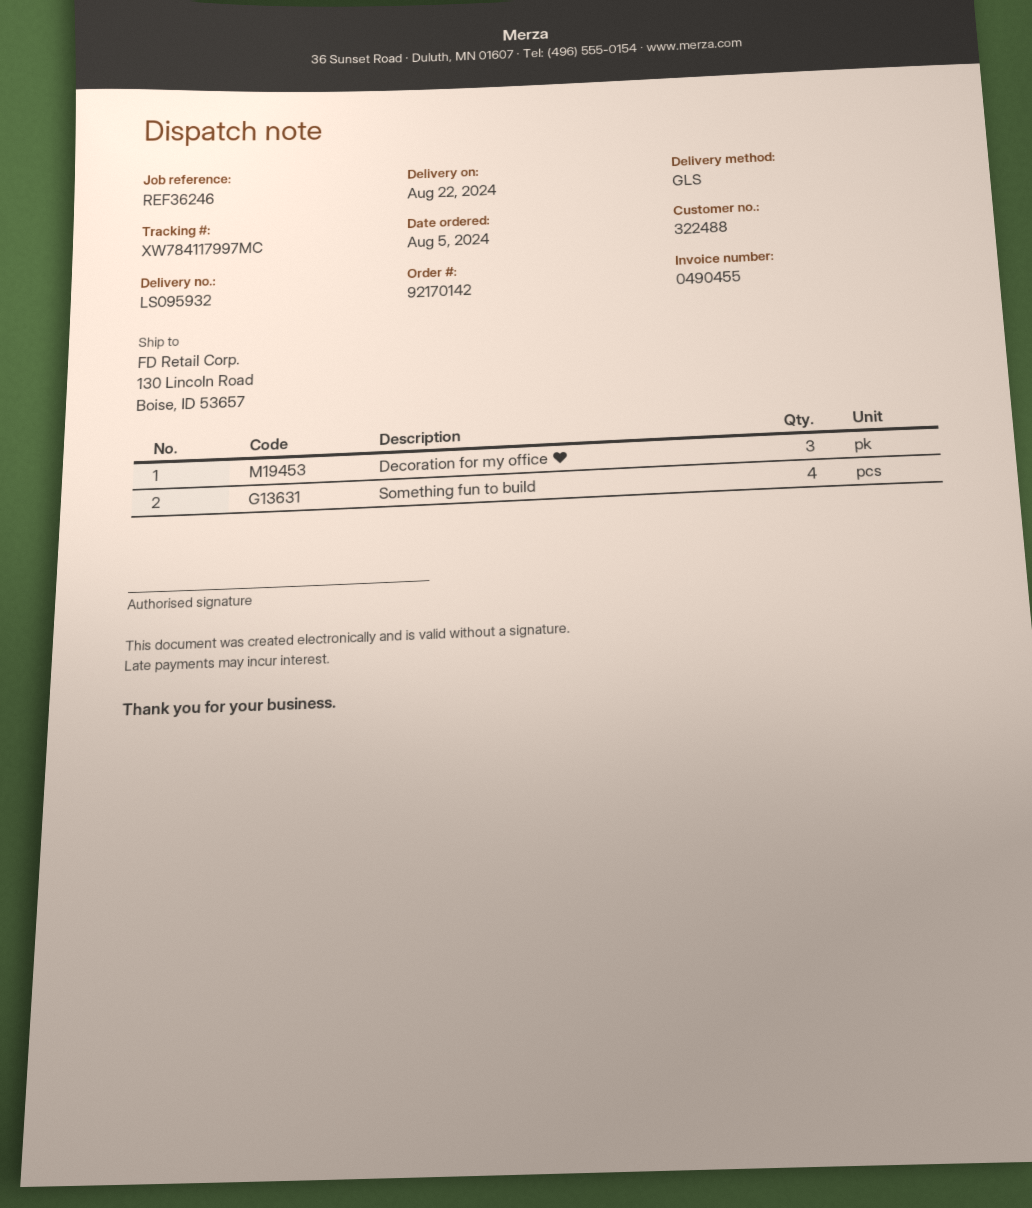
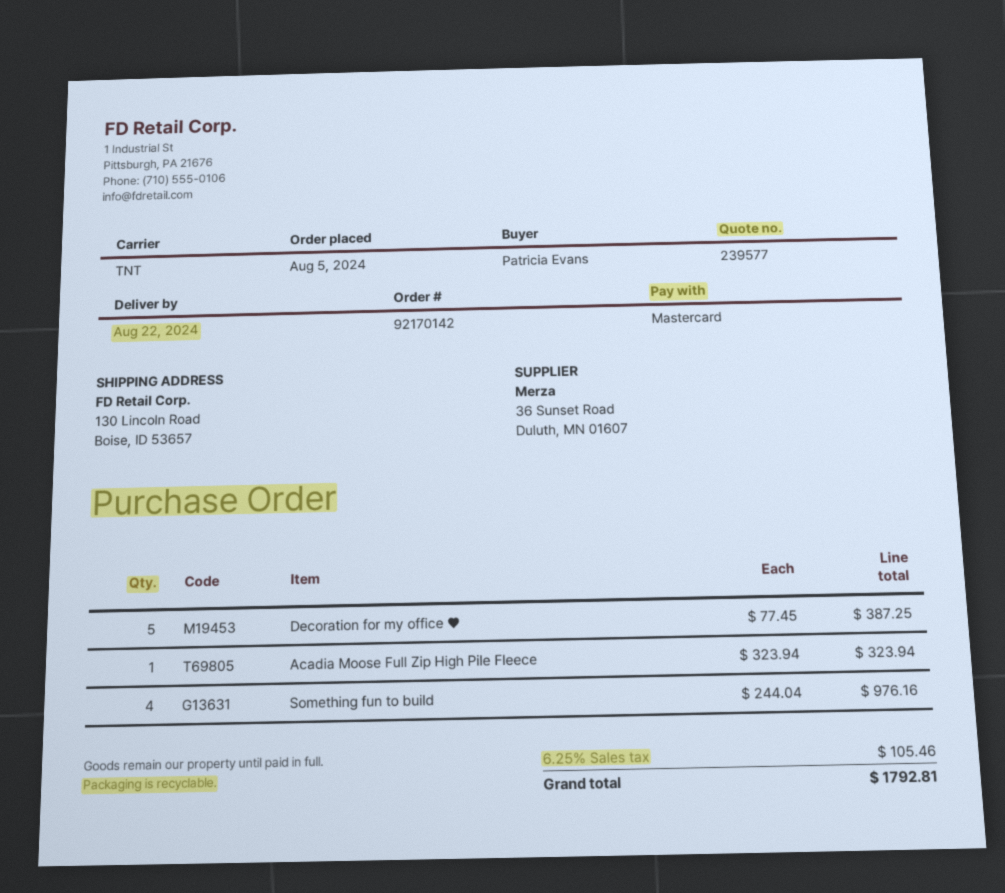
shipping method: GLS -> TNT
Decoration for my office ♥: 3 -> 5
Acadia Moose Full Zip High Pile Fleece: none -> 1

